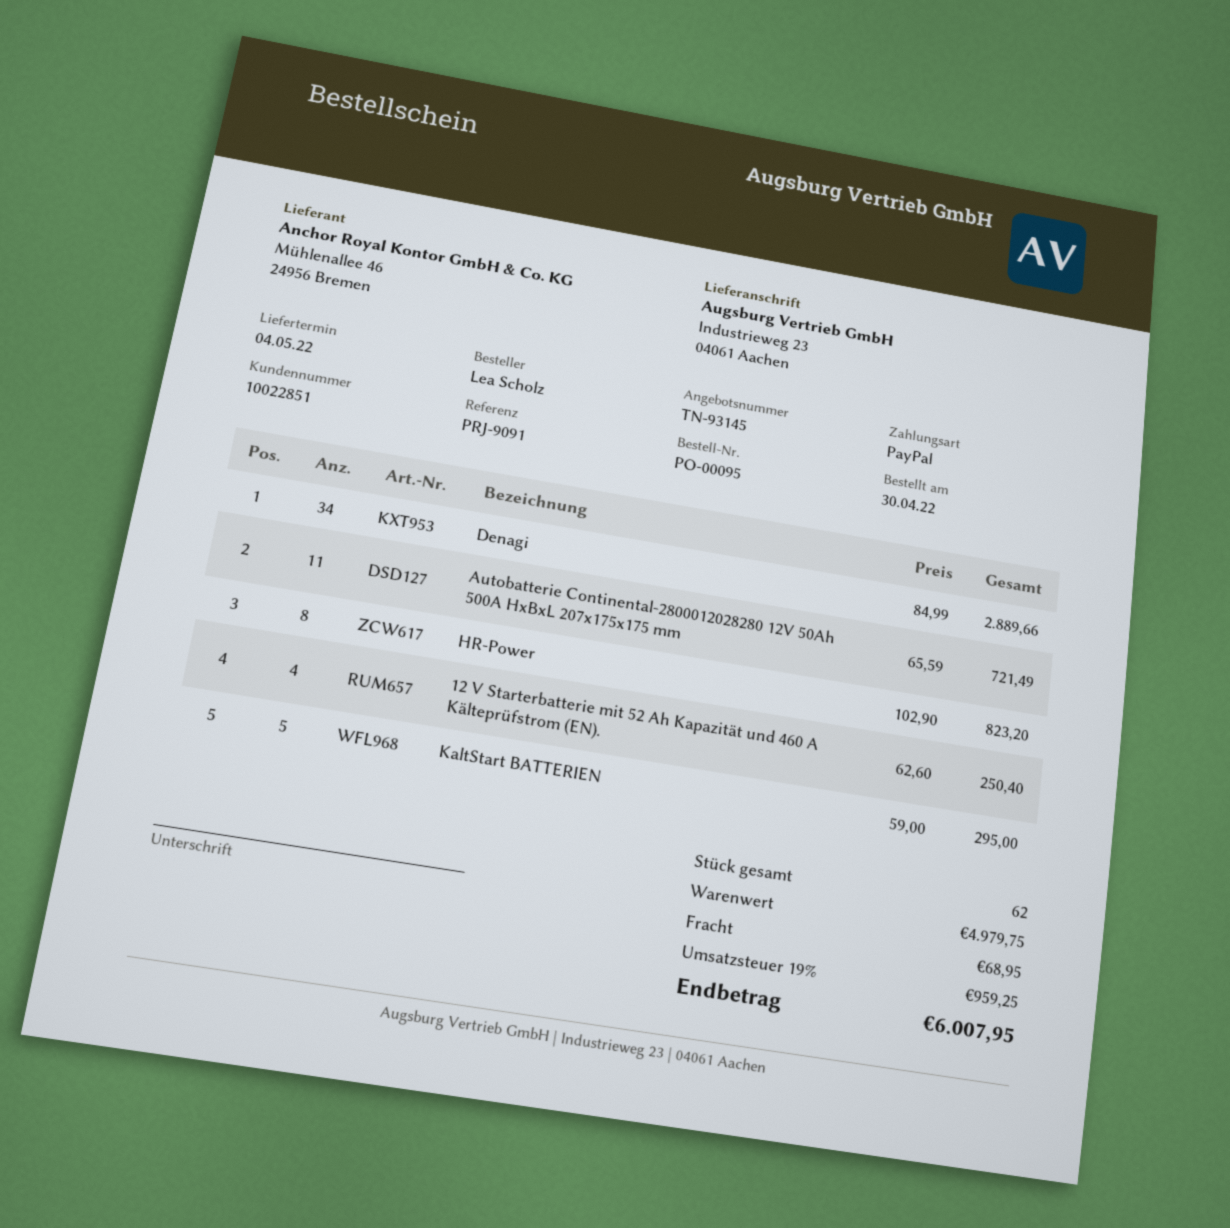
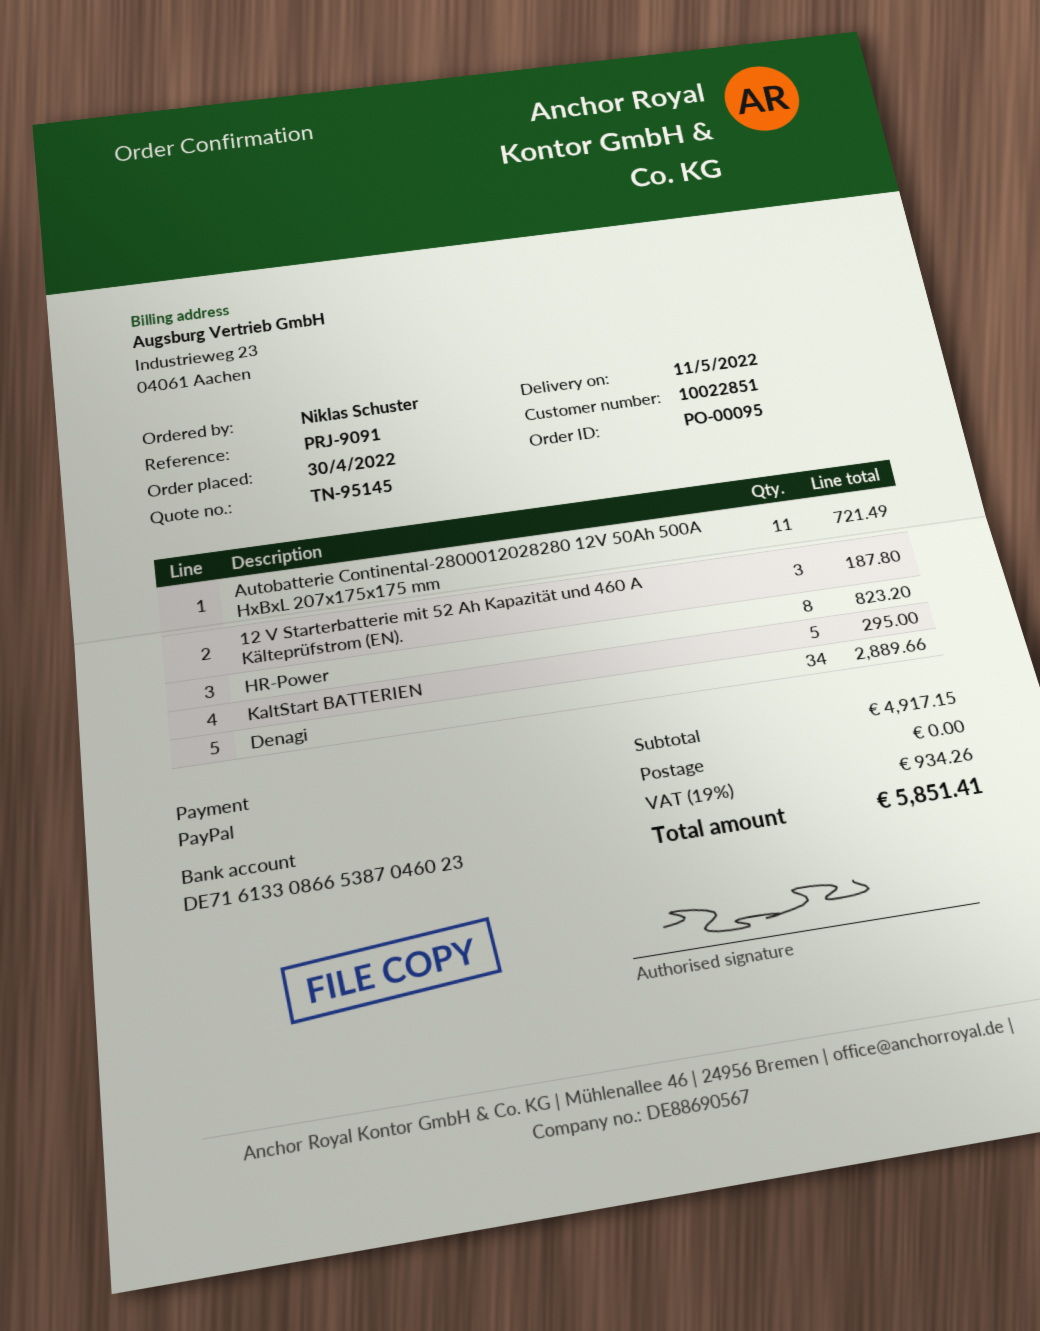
quote number: TN-93145 -> TN-95145
delivery date: 2022-05-04 -> 2022-05-11
ordered by: Lea Scholz -> Niklas Schuster
12 V Starterbatterie mit 52 Ah Kapazität und 460 A Kälteprüfstrom (EN).: 4 for 250.40 -> 3 for 187.80
subtotal: 4979.75 -> 4917.15
shipping: 68.95 -> 0.00
tax: 19% = 959.25 -> 19% = 934.26
total: 6007.95 -> 5851.41

